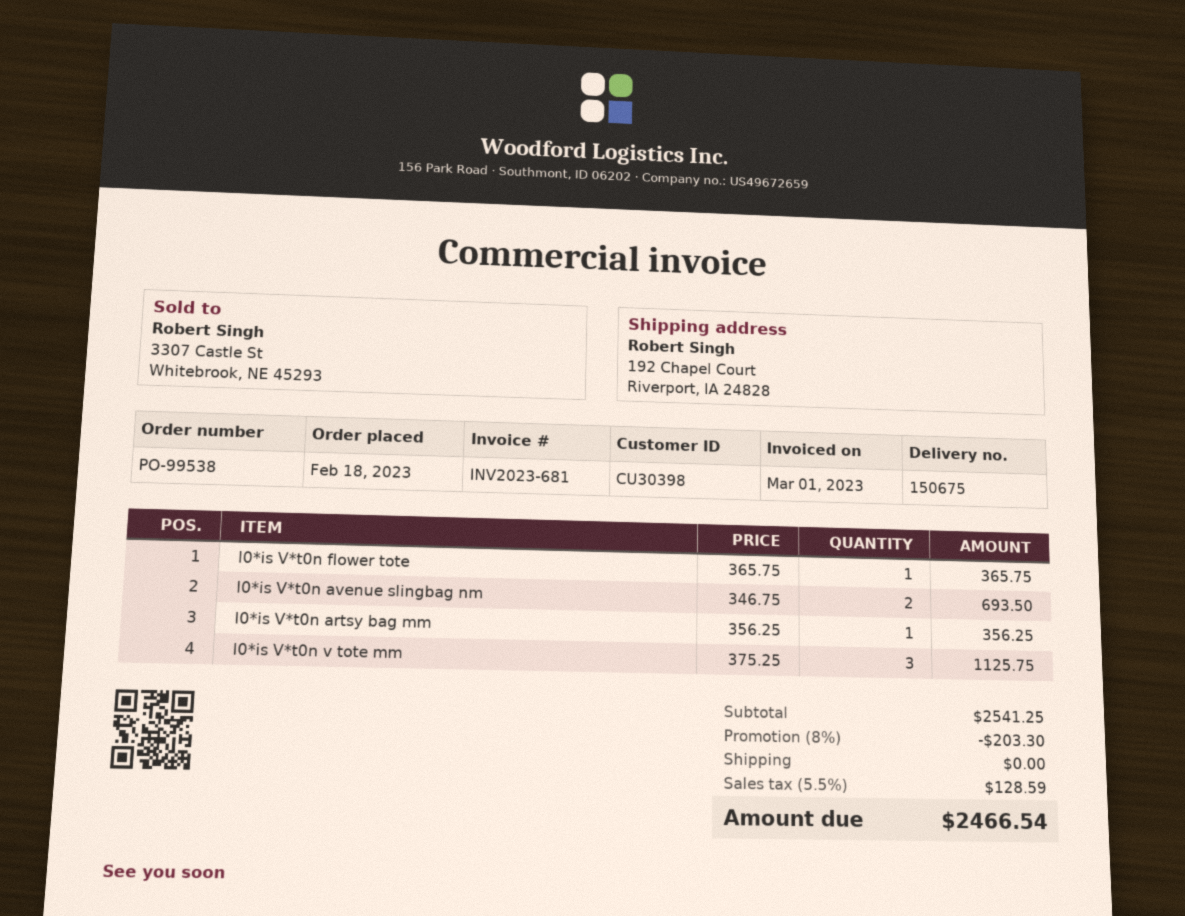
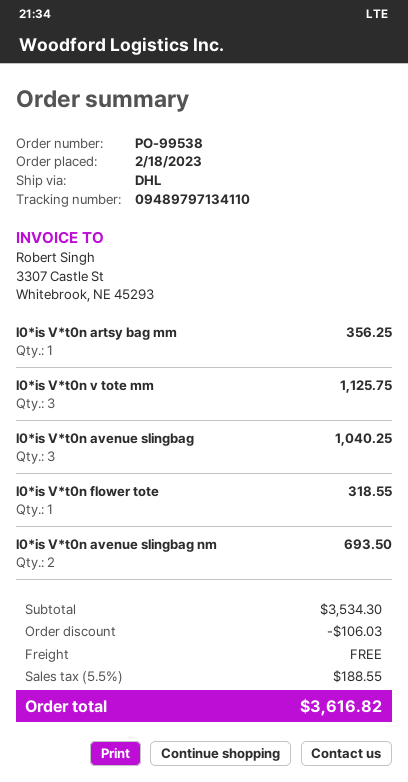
l0*is V*t0n flower tote: 1 for 365.75 -> 1 for 318.55
l0*is V*t0n avenue slingbag: none -> 3 for 1040.25
subtotal: 2541.25 -> 3534.30
discount: 203.30 -> 106.03
tax: 5.5% = 128.59 -> 5.5% = 188.55
total: 2466.54 -> 3616.82

